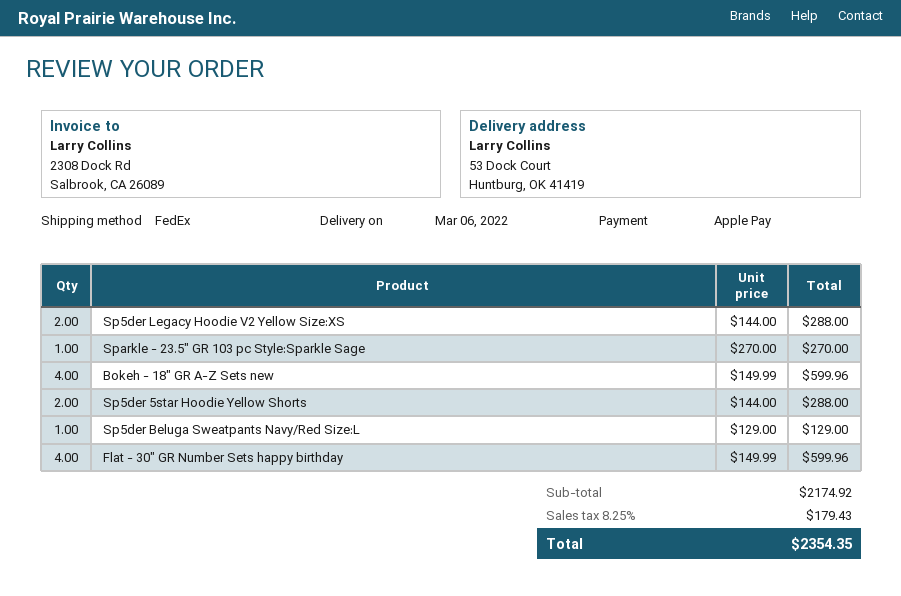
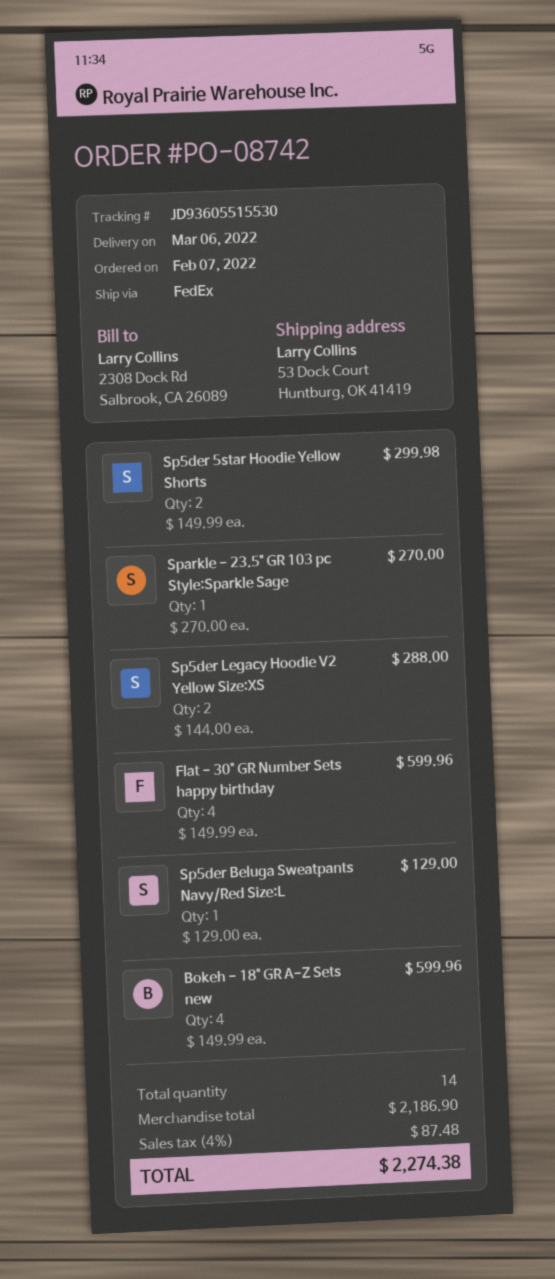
Sp5der 5star Hoodie Yellow Shorts: 2 x 144.00 = 288.00 -> 2 x 149.99 = 299.98
subtotal: 2174.92 -> 2186.90
tax: 8.25% = 179.43 -> 4% = 87.48
total: 2354.35 -> 2274.38

